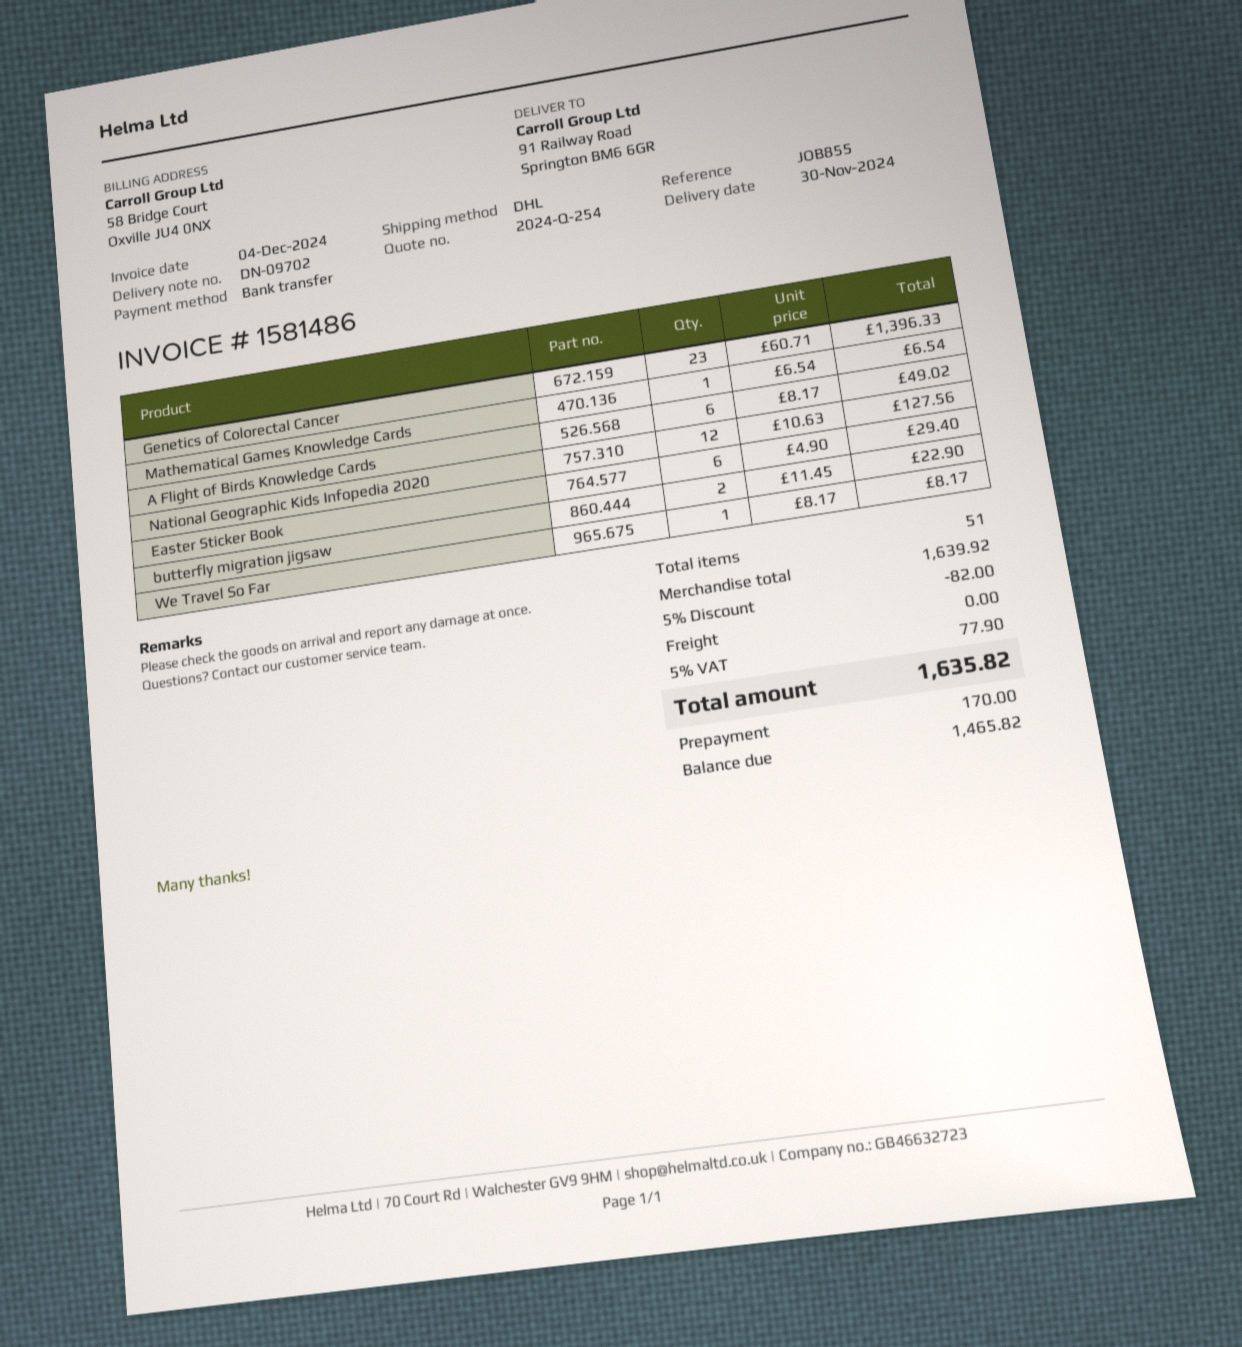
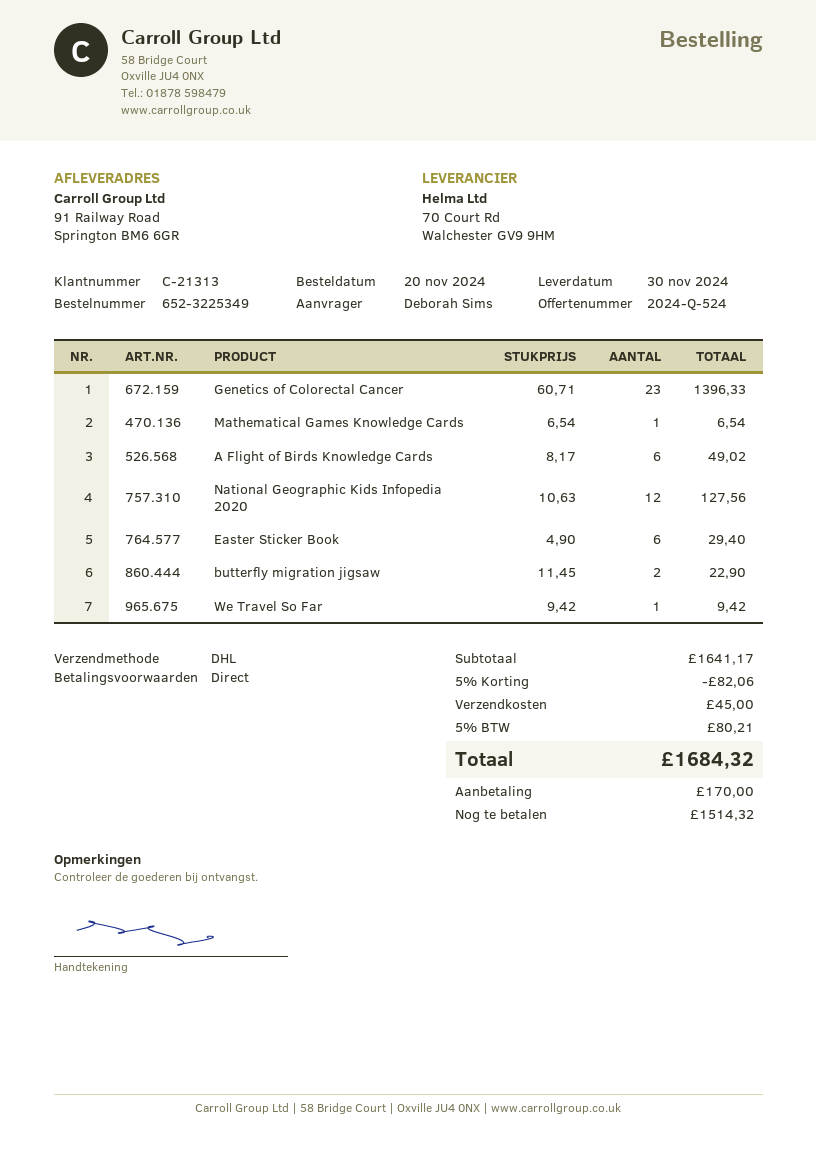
quote number: 2024-Q-254 -> 2024-Q-524
We Travel So Far: 1 x 8.17 = 8.17 -> 1 x 9.42 = 9.42
subtotal: 1639.92 -> 1641.17
discount: 5% = 82.00 -> 5% = 82.06
shipping: 0.00 -> 45.00
tax: 5% = 77.90 -> 5% = 80.21
total: 1635.82 -> 1684.32
balance: 1465.82 -> 1514.32

